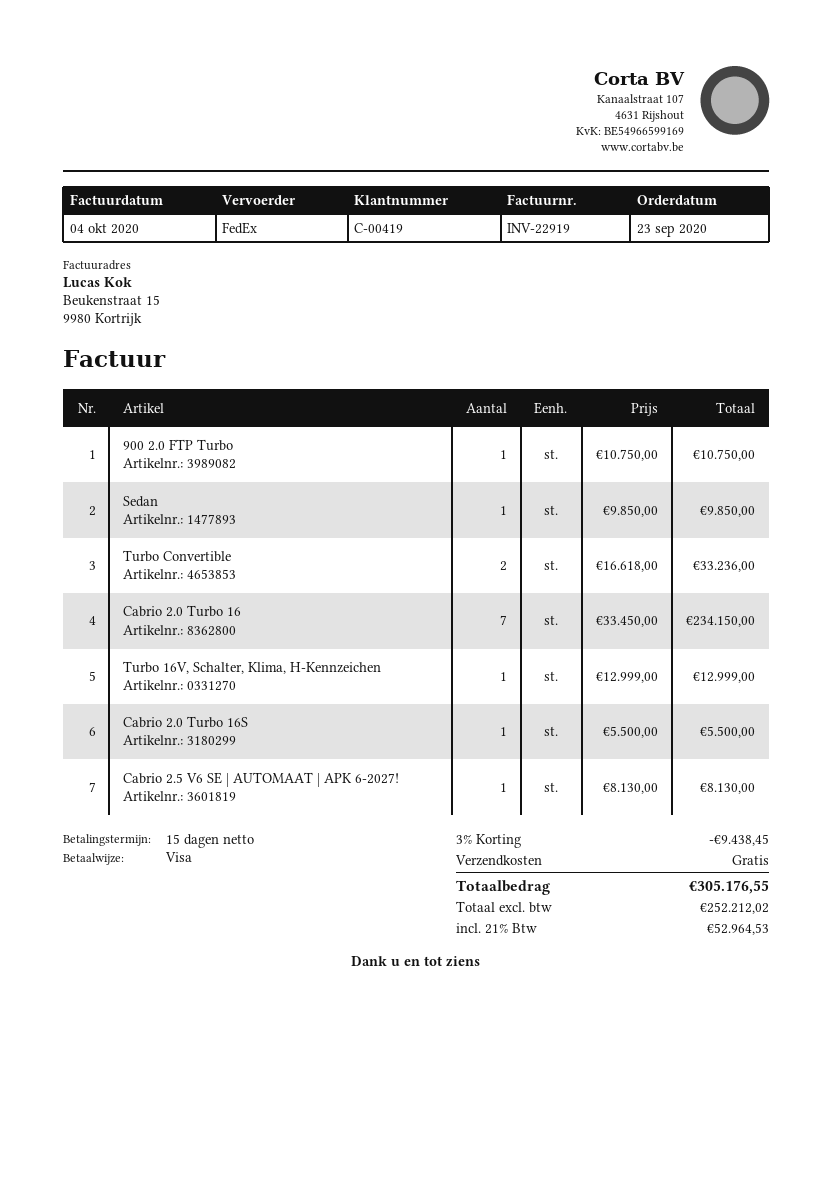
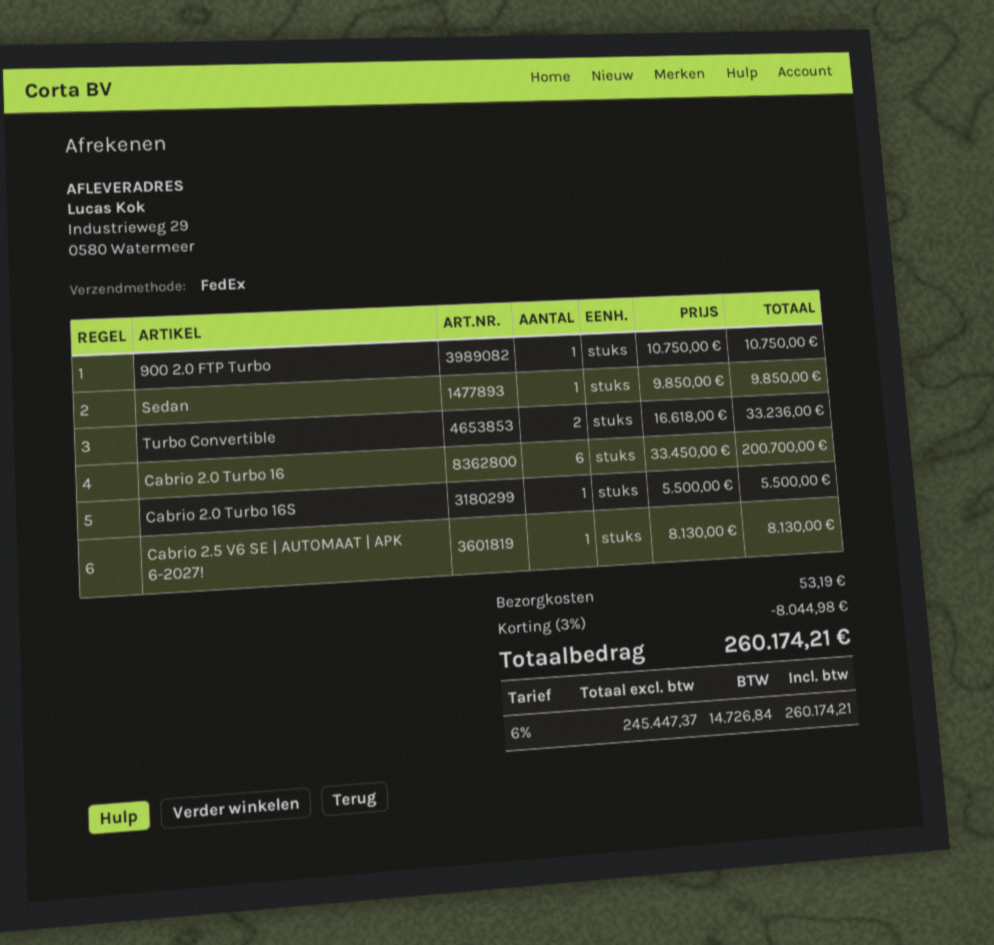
Cabrio 2.0 Turbo 16: 7 x 33450.00 = 234150.00 -> 6 x 33450.00 = 200700.00
Turbo 16V, Schalter, Klima, H-Kennzeichen: 1 x 12999.00 = 12999.00 -> none
discount: 3% = 9438.45 -> 3% = 8044.98
shipping: 0.00 -> 53.19
net: 252212.02 -> 245447.37
tax: 21% = 52964.53 -> 6% = 14726.84
total: 305176.55 -> 260174.21

